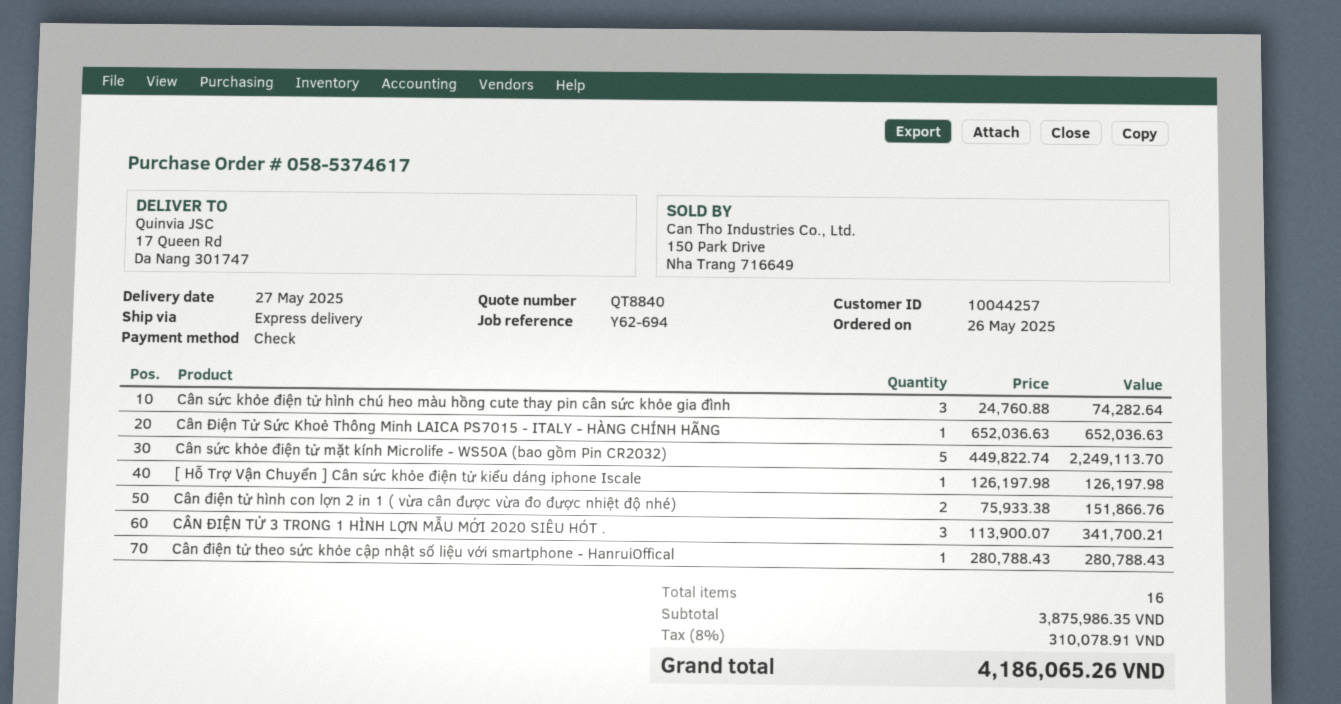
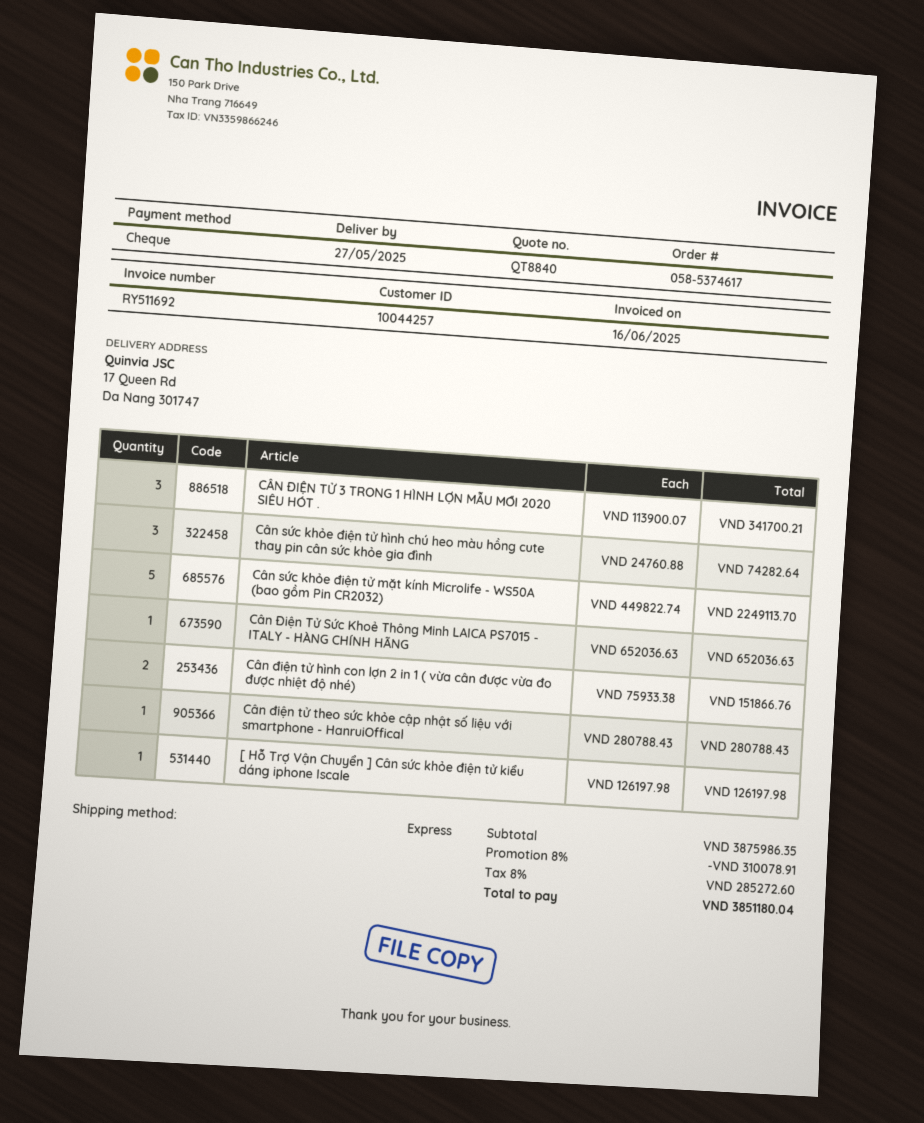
discount: none -> 8% = 310078.91
tax: 8% = 310078.91 -> 8% = 285272.60
total: 4186065.26 -> 3851180.04

